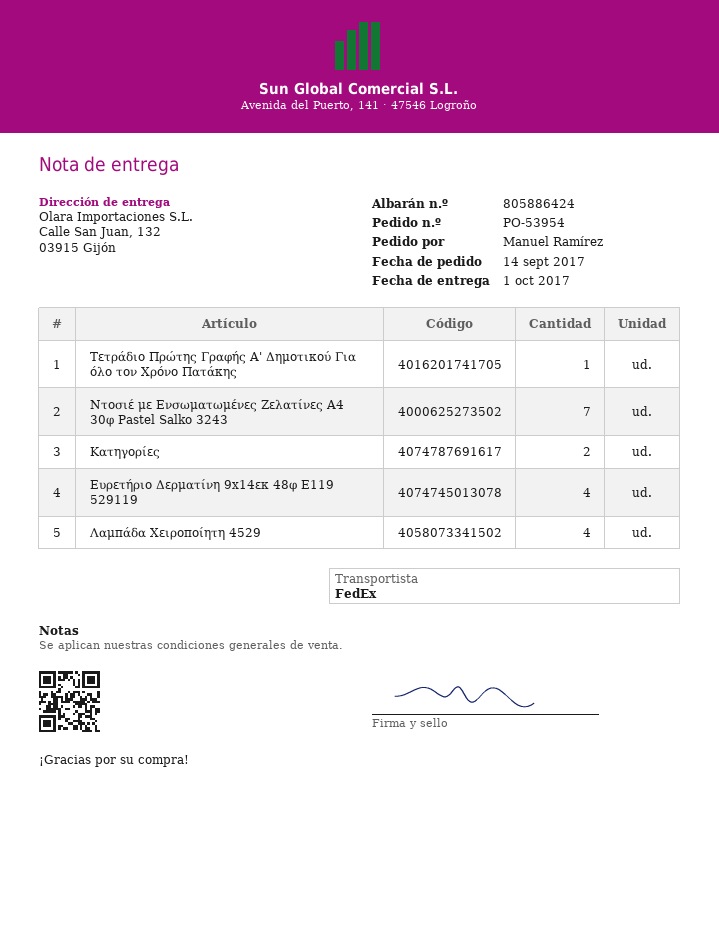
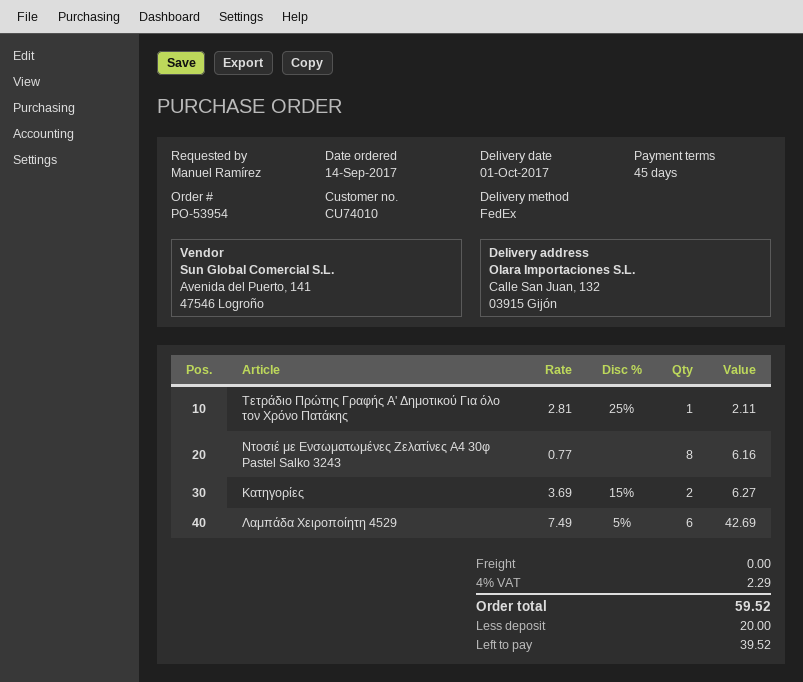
Ντοσιέ με Ενσωματωμένες Ζελατίνες Α4 30φ Pastel Salko 3243: 7 -> 8
Ευρετήριο Δερματίνη 9x14εκ 48φ Ε119 529119: 4 -> none
Λαμπάδα Χειροποίητη 4529: 4 -> 6

